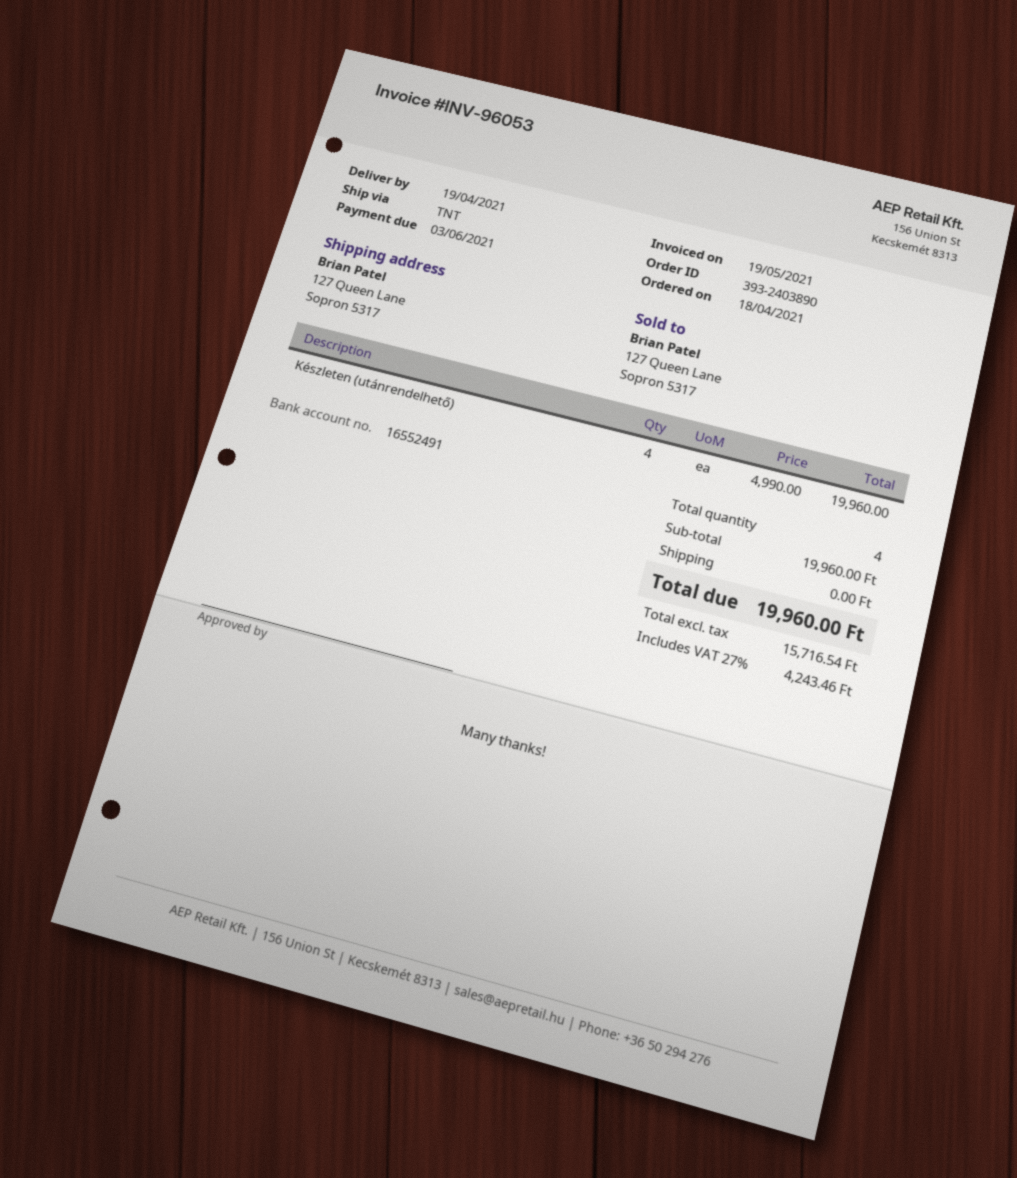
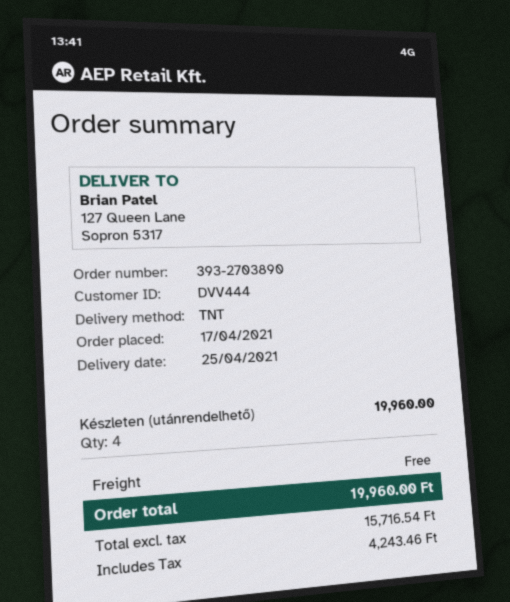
order number: 393-2403890 -> 393-2703890
order date: 2021-04-18 -> 2021-04-17
delivery date: 2021-04-19 -> 2021-04-25

